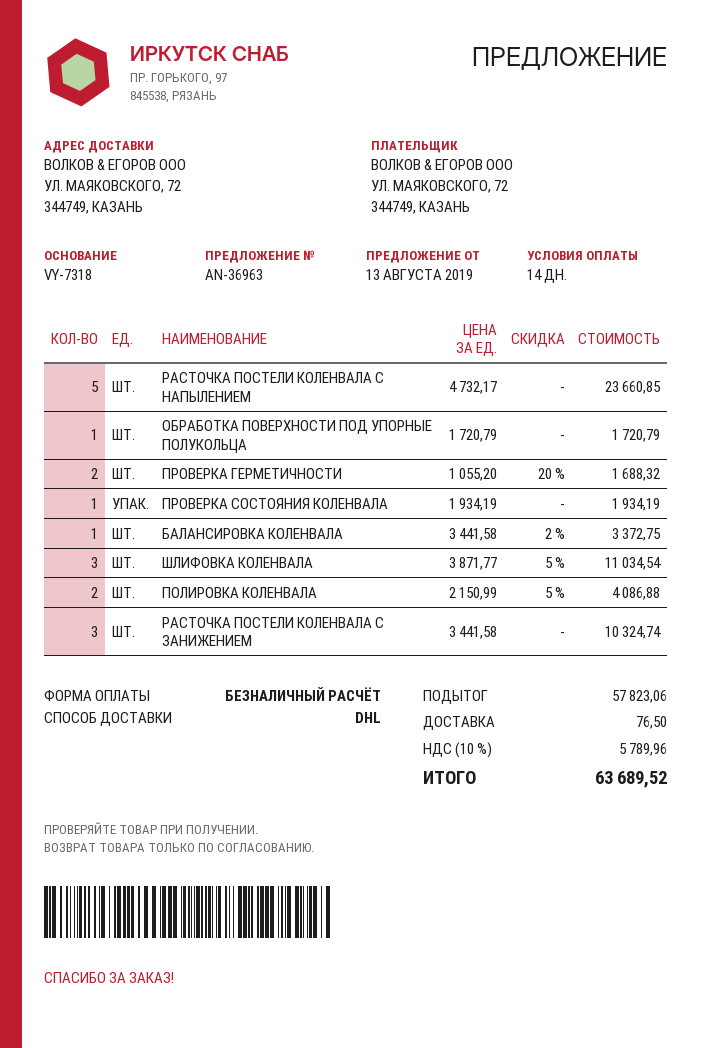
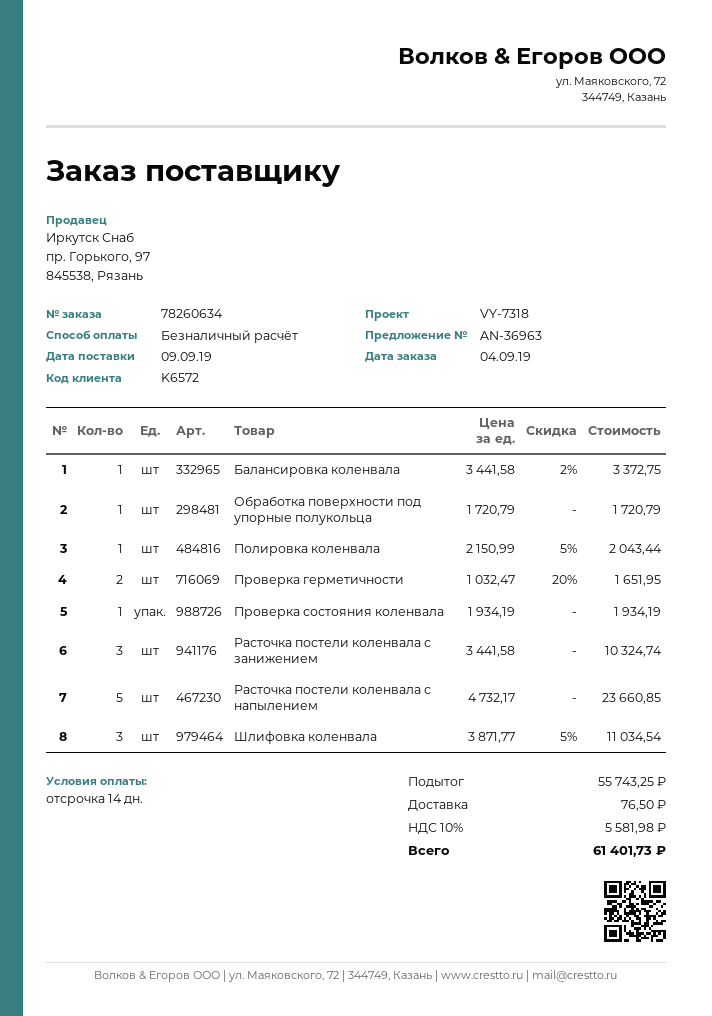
ПРОВЕРКА ГЕРМЕТИЧНОСТИ: 2 x 1055.20 - 20% = 1688.32 -> 2 x 1032.47 - 20% = 1651.95
ПОЛИРОВКА КОЛЕНВАЛА: 2 x 2150.99 - 5% = 4086.88 -> 1 x 2150.99 - 5% = 2043.44
subtotal: 57823.06 -> 55743.25
tax: 10% = 5789.96 -> 10% = 5581.98
total: 63689.52 -> 61401.73

